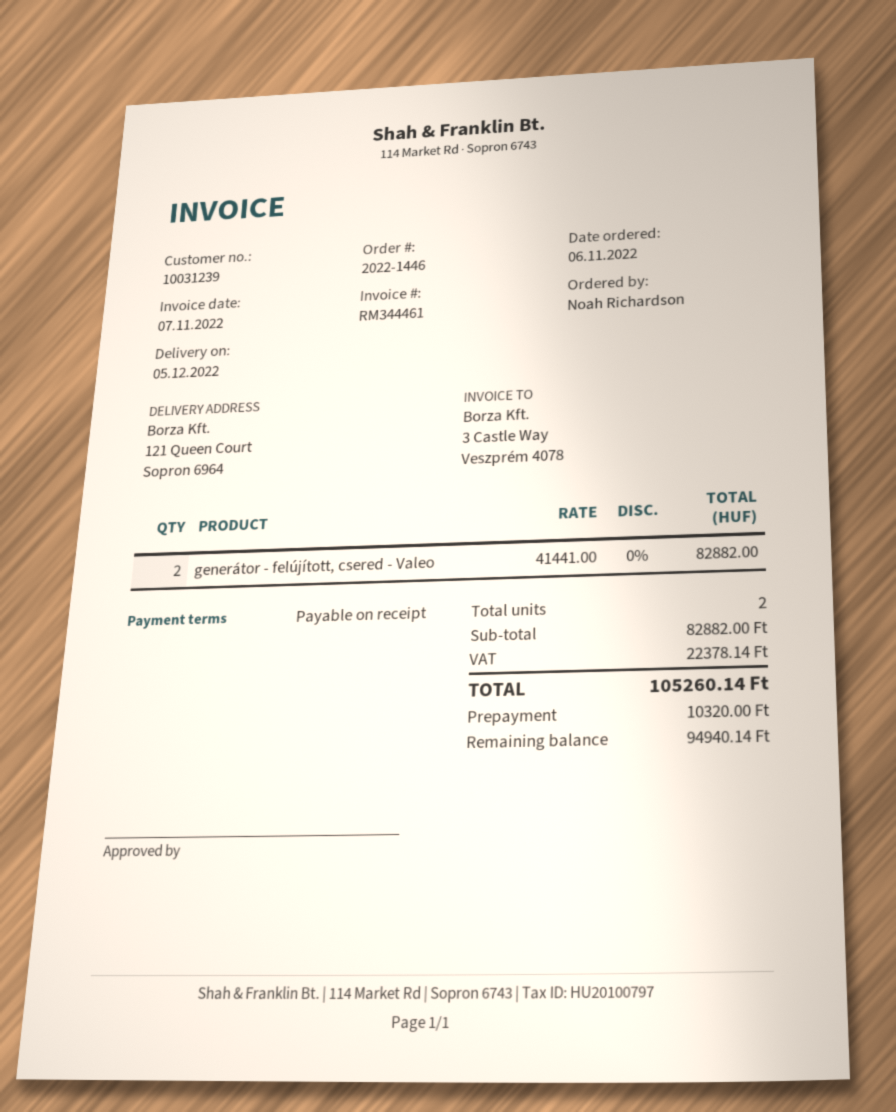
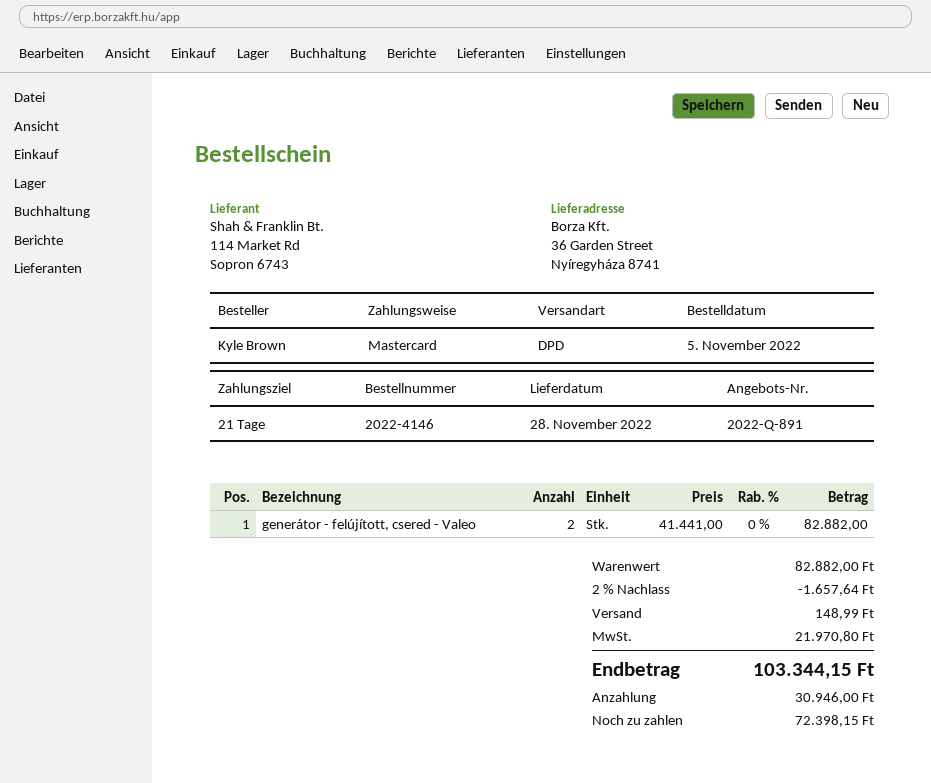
order number: 2022-1446 -> 2022-4146
order date: 2022-11-06 -> 2022-11-05
delivery date: 2022-12-05 -> 2022-11-28
payment terms: on receipt -> 21 days
ordered by: Noah Richardson -> Kyle Brown
ship to: 121 Queen Court, Sopron 6964 -> 36 Garden Street, Nyíregyháza 8741
discount: none -> 2% = 1657.64
shipping: none -> 148.99
tax: 22378.14 -> 21970.80
total: 105260.14 -> 103344.15
deposit: 10320.00 -> 30946.00
balance: 94940.14 -> 72398.15

